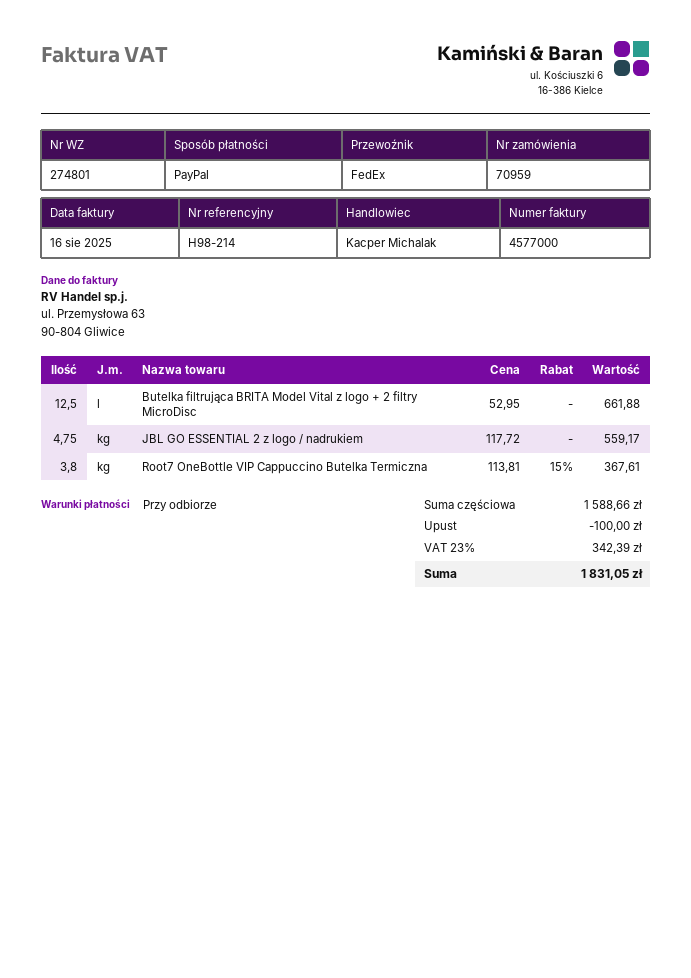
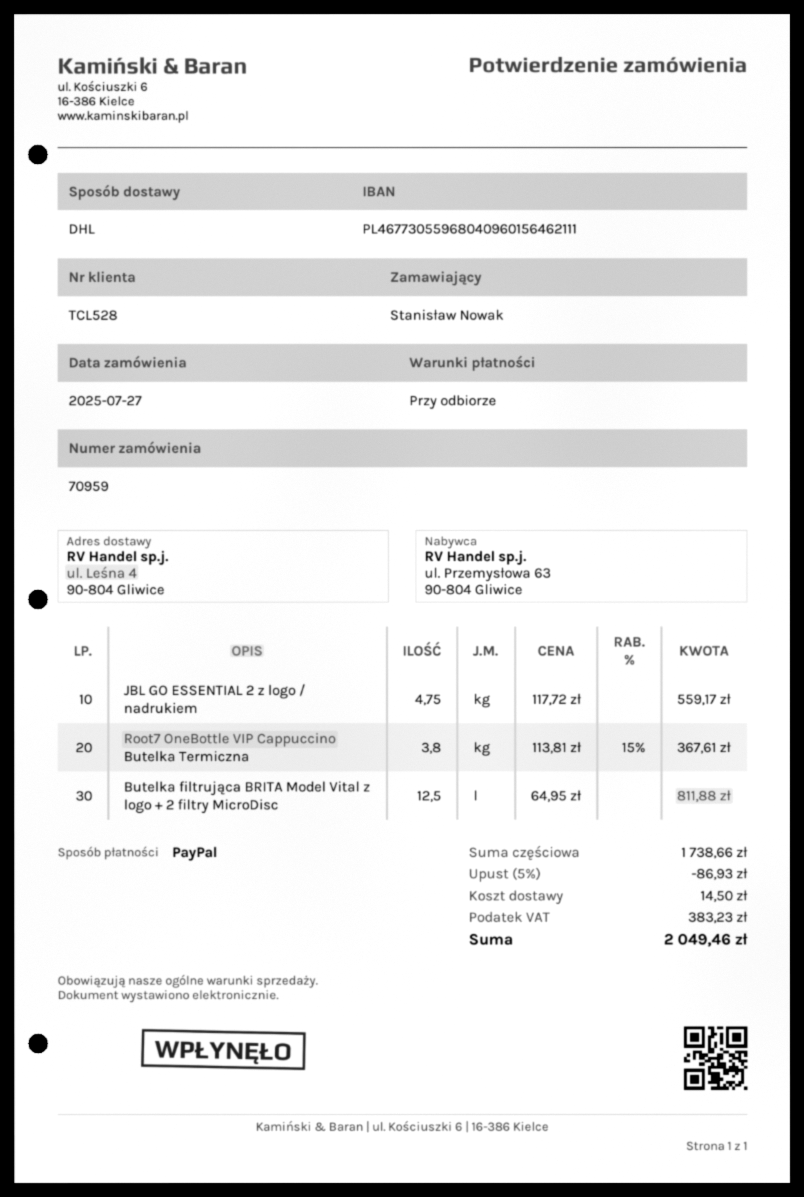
shipping method: FedEx -> DHL
Butelka filtrująca BRITA Model Vital z logo + 2 filtry MicroDisc: 12.5 x 52.95 = 661.88 -> 12.5 x 64.95 = 811.88
subtotal: 1588.66 -> 1738.66
discount: 100.00 -> 86.93
shipping: none -> 14.50
tax: 342.39 -> 383.23
total: 1831.05 -> 2049.46

